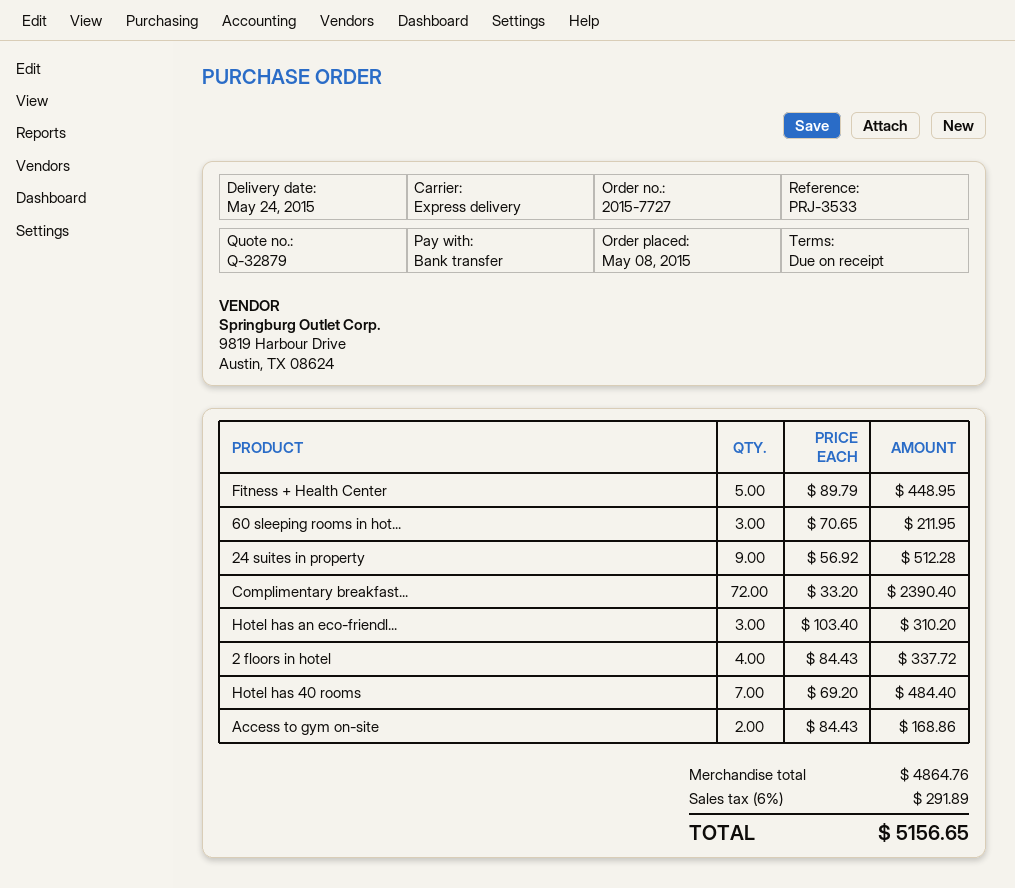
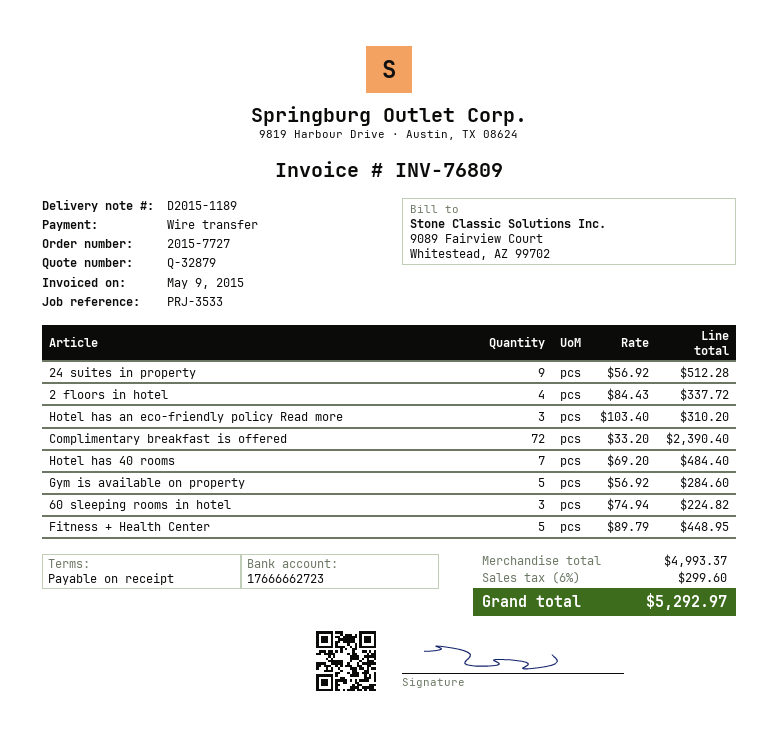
60 sleeping rooms in hot...: 3 x 70.65 = 211.95 -> 3 x 74.94 = 224.82
Access to gym on-site: 2 x 84.43 = 168.86 -> none
Gym is available on property: none -> 5 x 56.92 = 284.60
subtotal: 4864.76 -> 4993.37
tax: 6% = 291.89 -> 6% = 299.60
total: 5156.65 -> 5292.97

